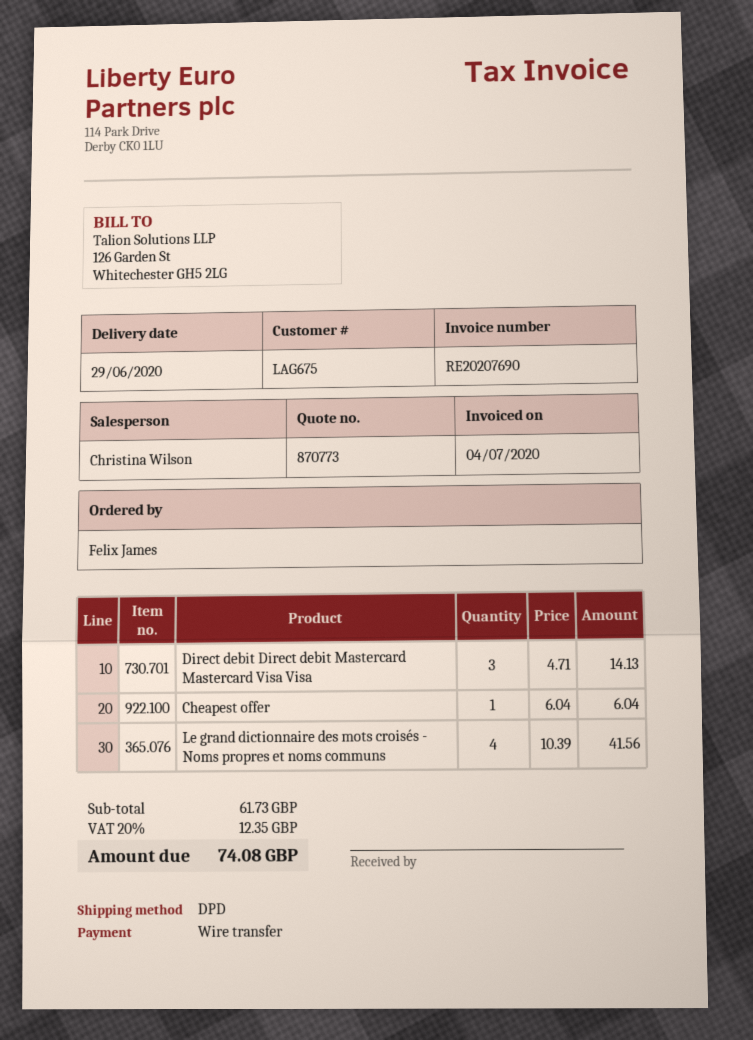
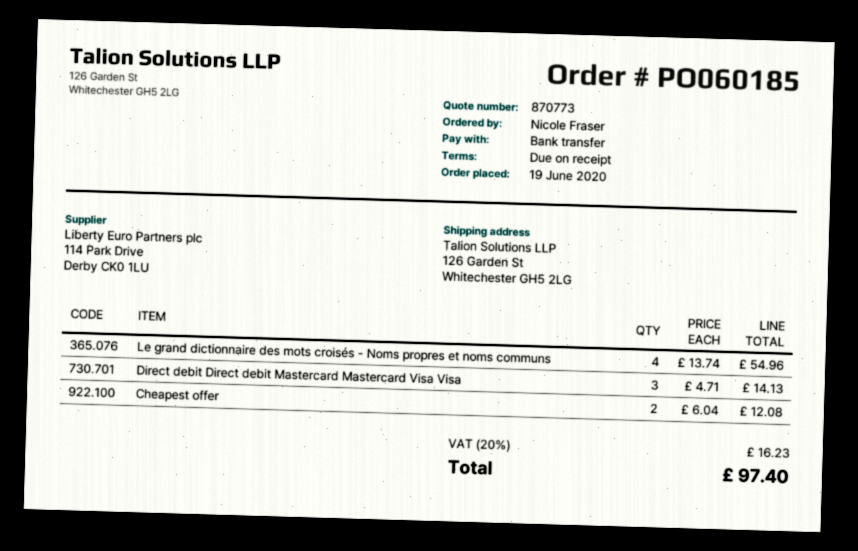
ordered by: Felix James -> Nicole Fraser
Cheapest offer: 1 x 6.04 = 6.04 -> 2 x 6.04 = 12.08
Le grand dictionnaire des mots croisés - Noms propres et noms communs: 4 x 10.39 = 41.56 -> 4 x 13.74 = 54.96
tax: 20% = 12.35 -> 20% = 16.23
total: 74.08 -> 97.40

